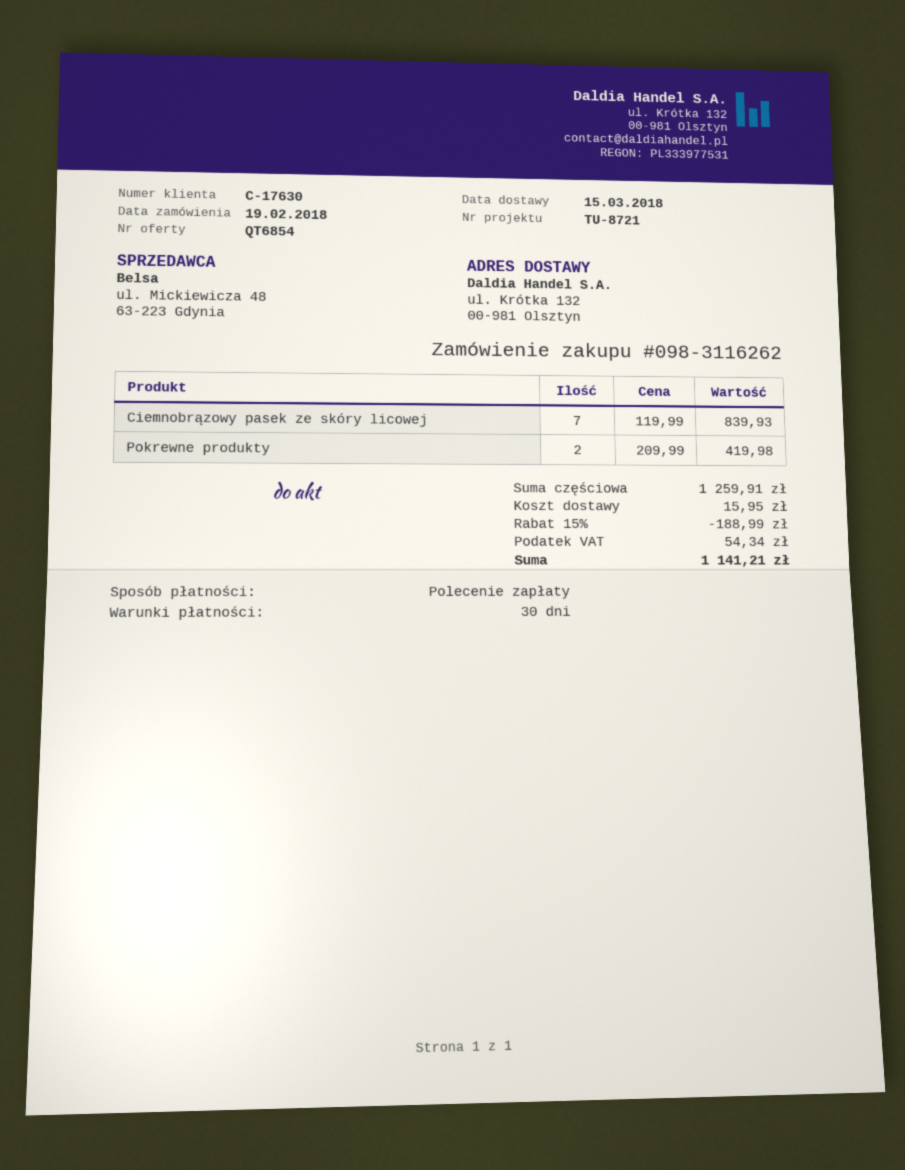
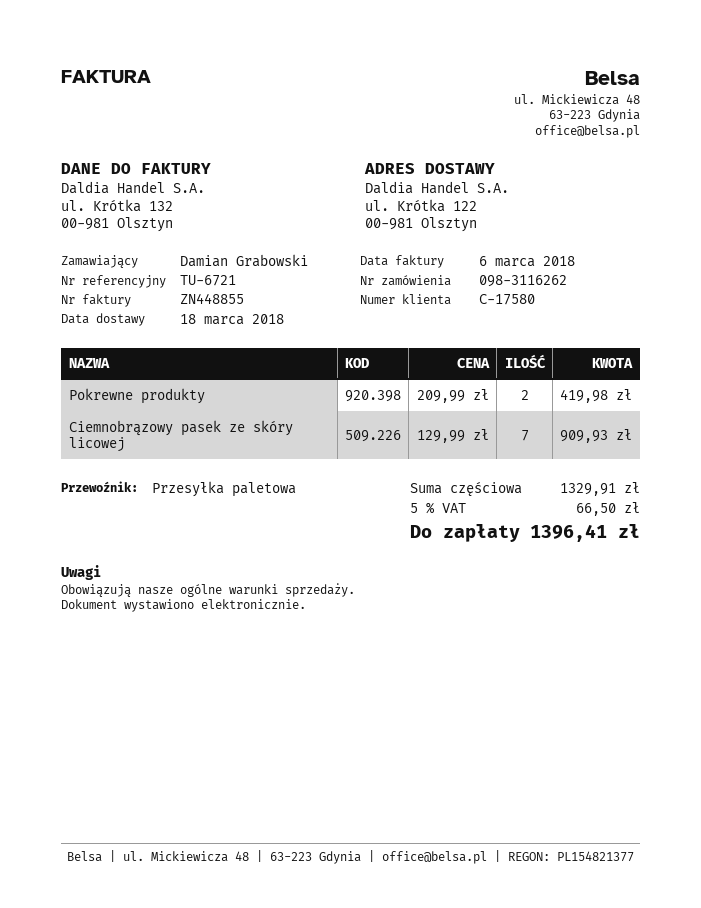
delivery date: 2018-03-15 -> 2018-03-18
customer number: C-17630 -> C-17580
reference: TU-8721 -> TU-6721
ship to: ul. Krótka 132, 00-981 Olsztyn -> ul. Krótka 122, 00-981 Olsztyn
Ciemnobrązowy pasek ze skóry licowej: 7 x 119.99 = 839.93 -> 7 x 129.99 = 909.93
subtotal: 1259.91 -> 1329.91
discount: 15% = 188.99 -> none
shipping: 15.95 -> none
tax: 54.34 -> 66.50
total: 1141.21 -> 1396.41

